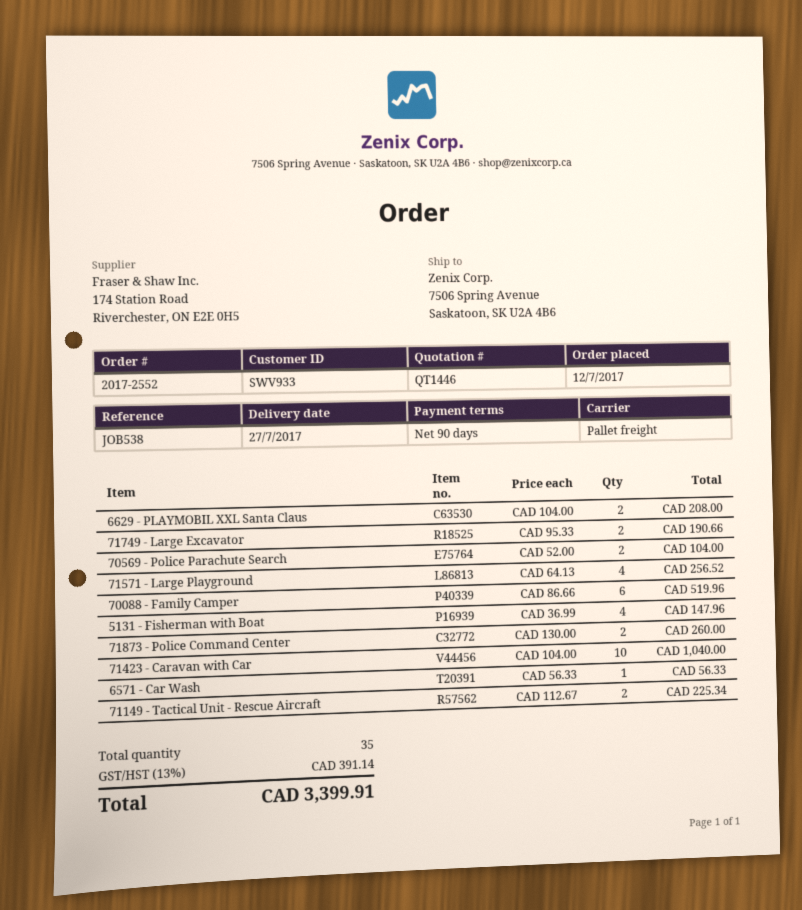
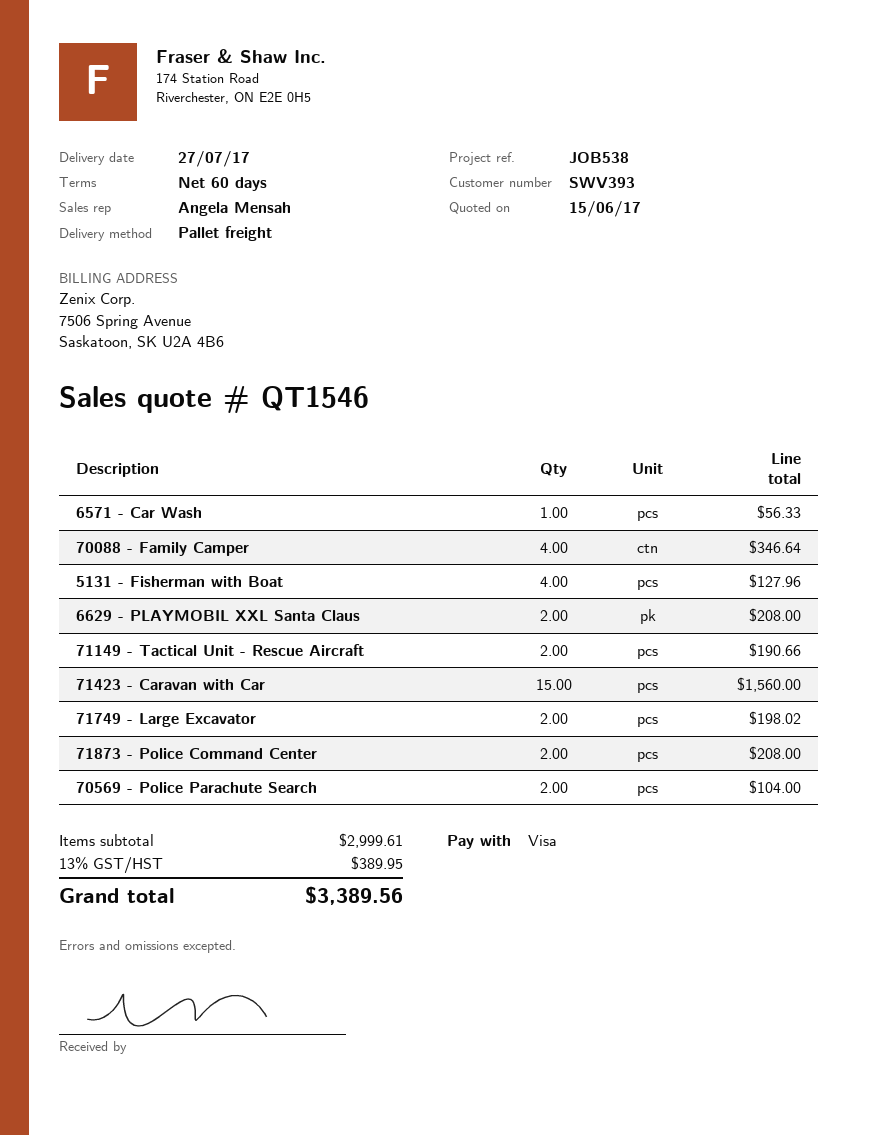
quote number: QT1446 -> QT1546
payment terms: 90 days -> 60 days
customer number: SWV933 -> SWV393
71749 - Large Excavator: 2 for 190.66 -> 2 for 198.02
71571 - Large Playground: 4 for 256.52 -> none
70088 - Family Camper: 6 for 519.96 -> 4 for 346.64
5131 - Fisherman with Boat: 4 for 147.96 -> 4 for 127.96
71873 - Police Command Center: 2 for 260.00 -> 2 for 208.00
71423 - Caravan with Car: 10 for 1040.00 -> 15 for 1560.00
71149 - Tactical Unit - Rescue Aircraft: 2 for 225.34 -> 2 for 190.66
tax: 13% = 391.14 -> 13% = 389.95
total: 3399.91 -> 3389.56

